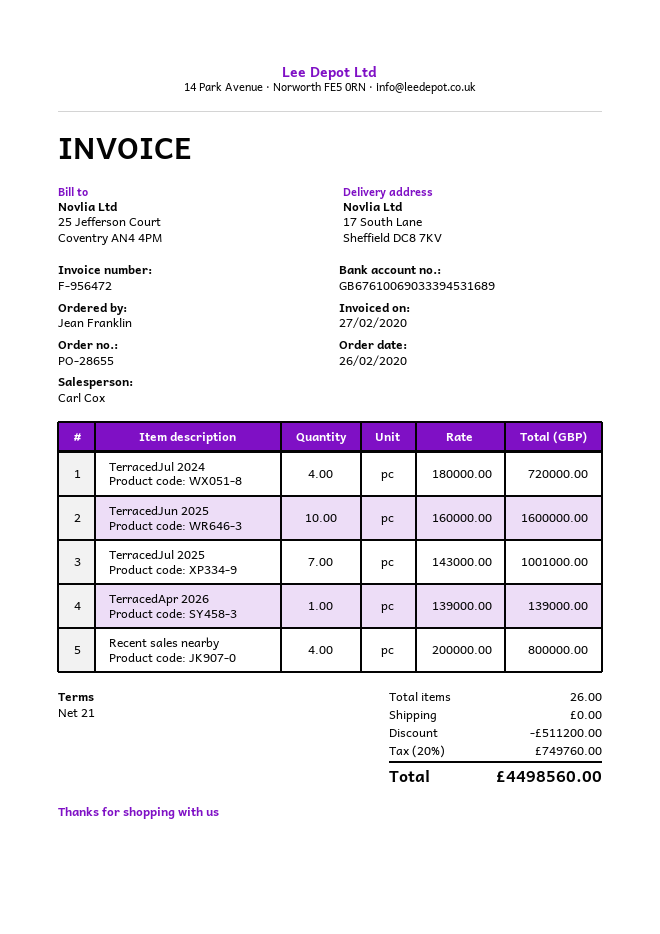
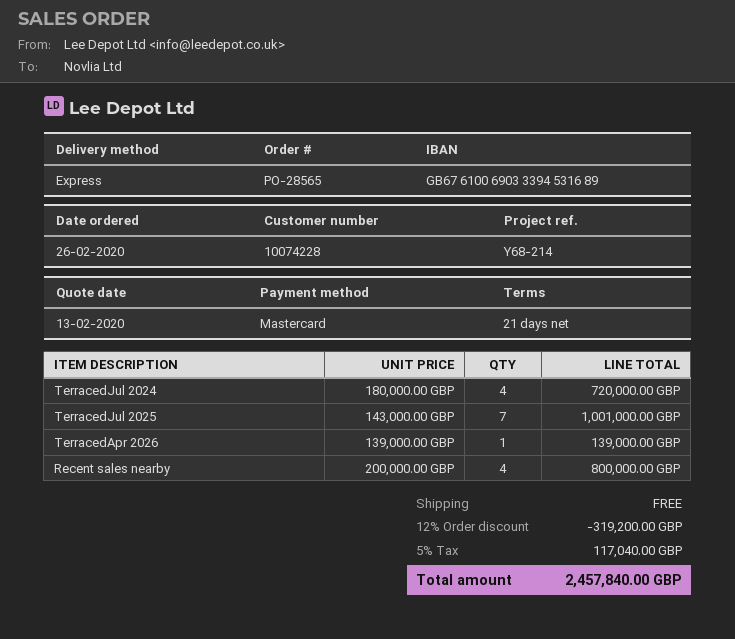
order number: PO-28655 -> PO-28565
TerracedJun 2025: 10 x 160000.00 = 1600000.00 -> none
discount: 511200.00 -> 319200.00
tax: 20% = 749760.00 -> 5% = 117040.00
total: 4498560.00 -> 2457840.00

